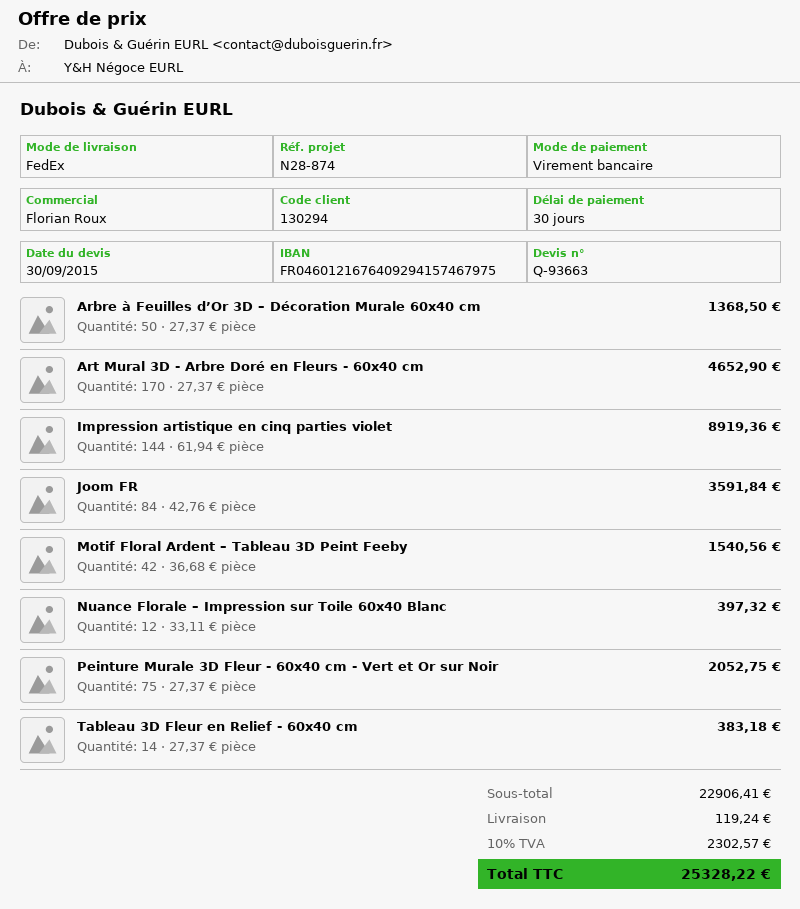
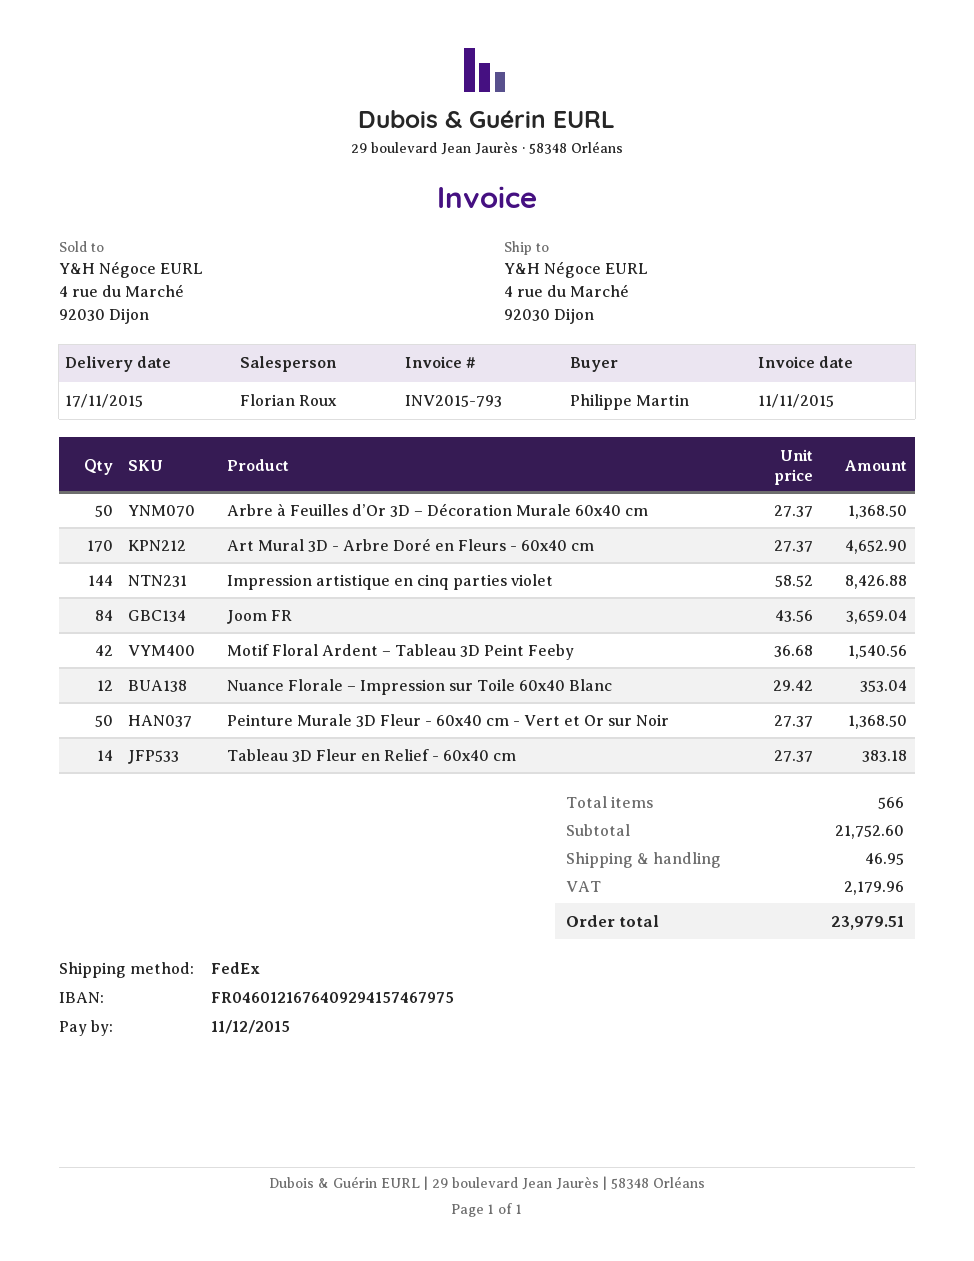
Impression artistique en cinq parties violet: 144 x 61.94 = 8919.36 -> 144 x 58.52 = 8426.88
Joom FR: 84 x 42.76 = 3591.84 -> 84 x 43.56 = 3659.04
Nuance Florale – Impression sur Toile 60x40 Blanc: 12 x 33.11 = 397.32 -> 12 x 29.42 = 353.04
Peinture Murale 3D Fleur - 60x40 cm - Vert et Or sur Noir: 75 x 27.37 = 2052.75 -> 50 x 27.37 = 1368.50
subtotal: 22906.41 -> 21752.60
shipping: 119.24 -> 46.95
tax: 2302.57 -> 2179.96
total: 25328.22 -> 23979.51

